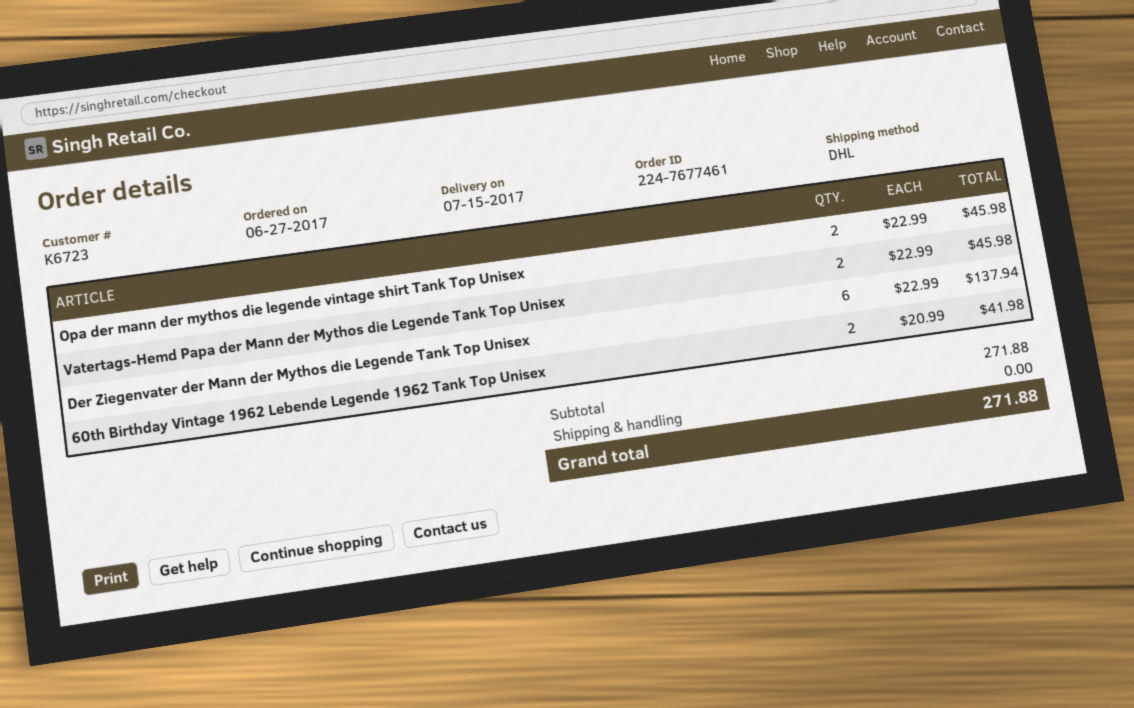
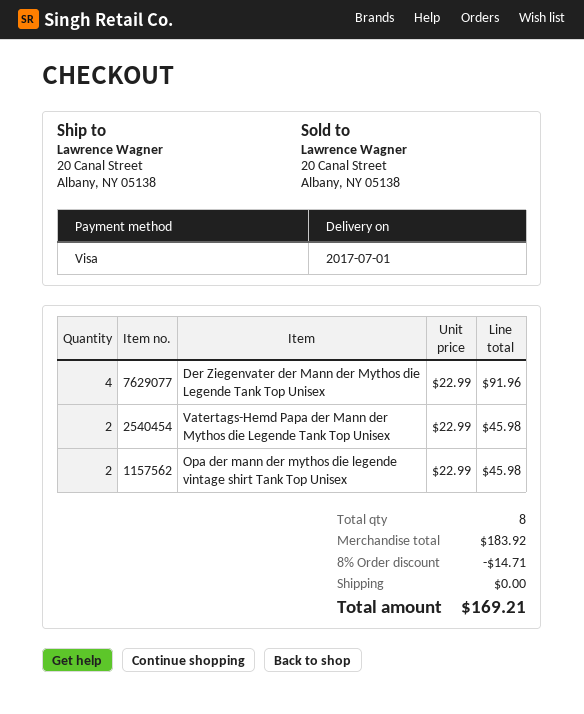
delivery date: 2017-07-15 -> 2017-07-01
Der Ziegenvater der Mann der Mythos die Legende Tank Top Unisex: 6 x 22.99 = 137.94 -> 4 x 22.99 = 91.96
60th Birthday Vintage 1962 Lebende Legende 1962 Tank Top Unisex: 2 x 20.99 = 41.98 -> none
subtotal: 271.88 -> 183.92
discount: none -> 8% = 14.71
total: 271.88 -> 169.21

